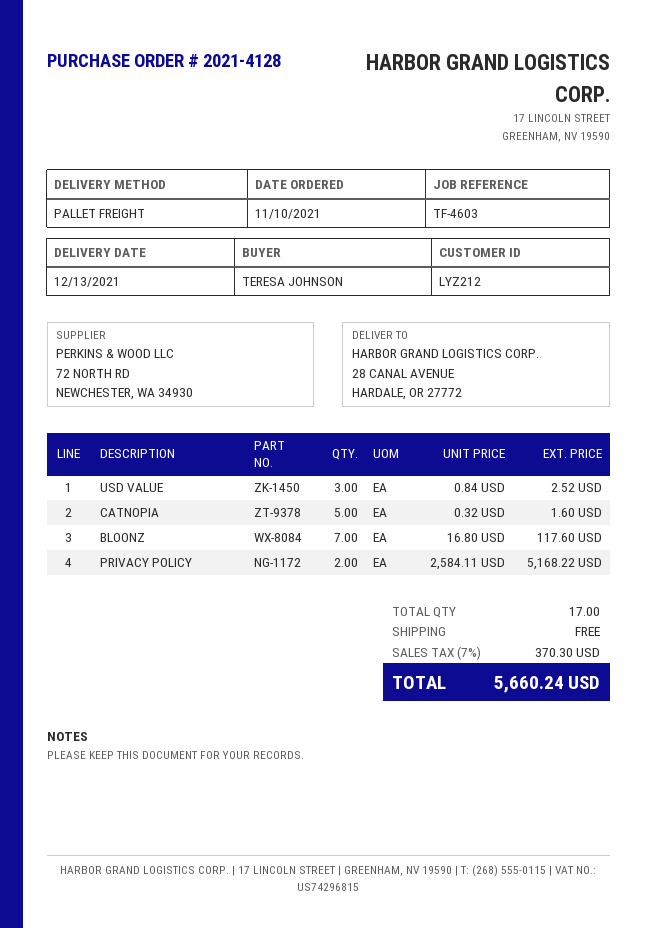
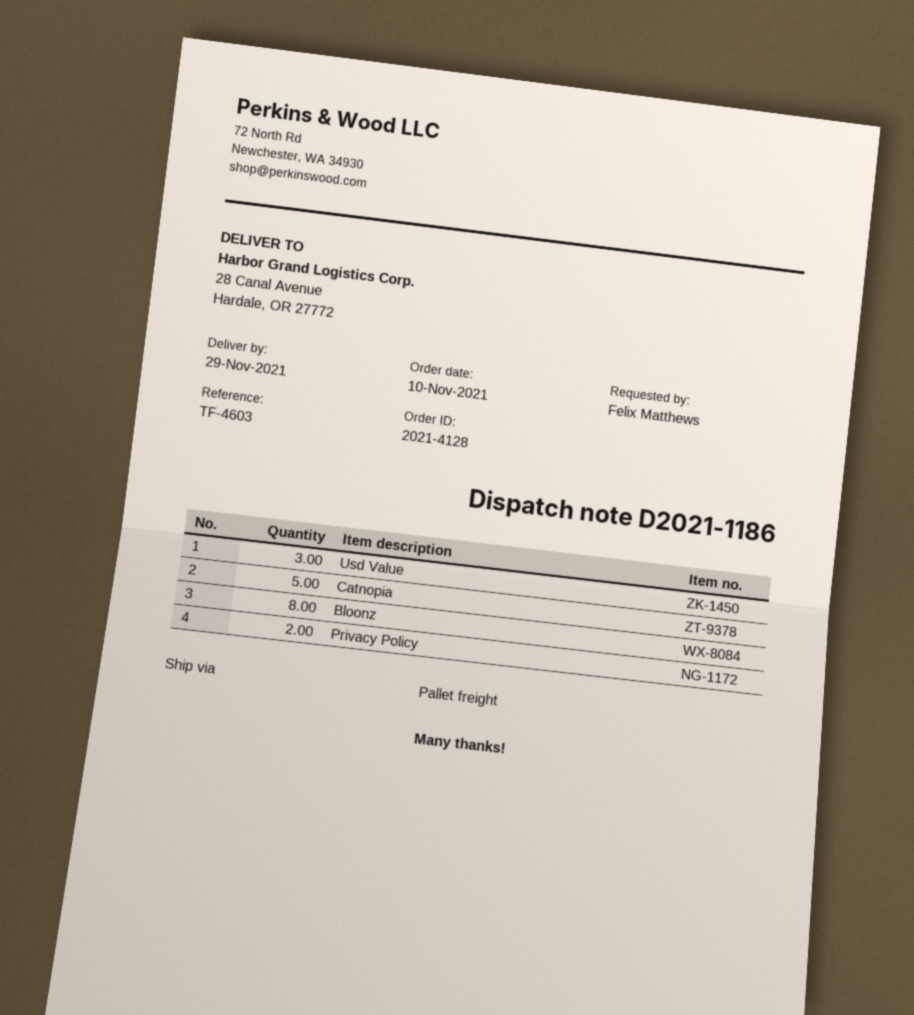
delivery date: 2021-12-13 -> 2021-11-29
ordered by: TERESA JOHNSON -> Felix Matthews
BLOONZ: 7 -> 8

